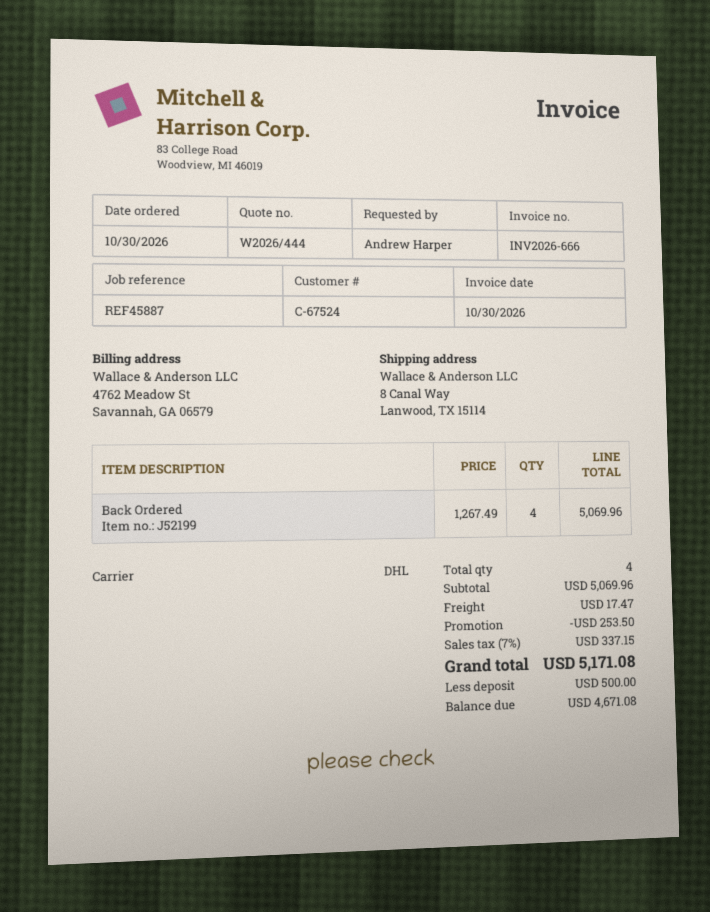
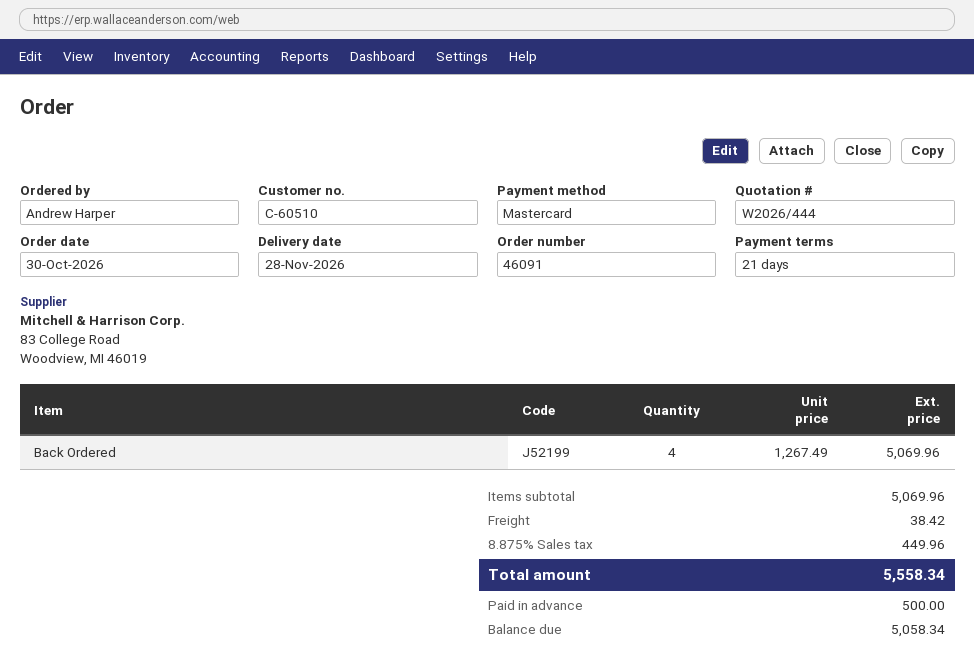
customer number: C-67524 -> C-60510
discount: 253.50 -> none
shipping: 17.47 -> 38.42
tax: 7% = 337.15 -> 8.875% = 449.96
total: 5171.08 -> 5558.34
balance: 4671.08 -> 5058.34

